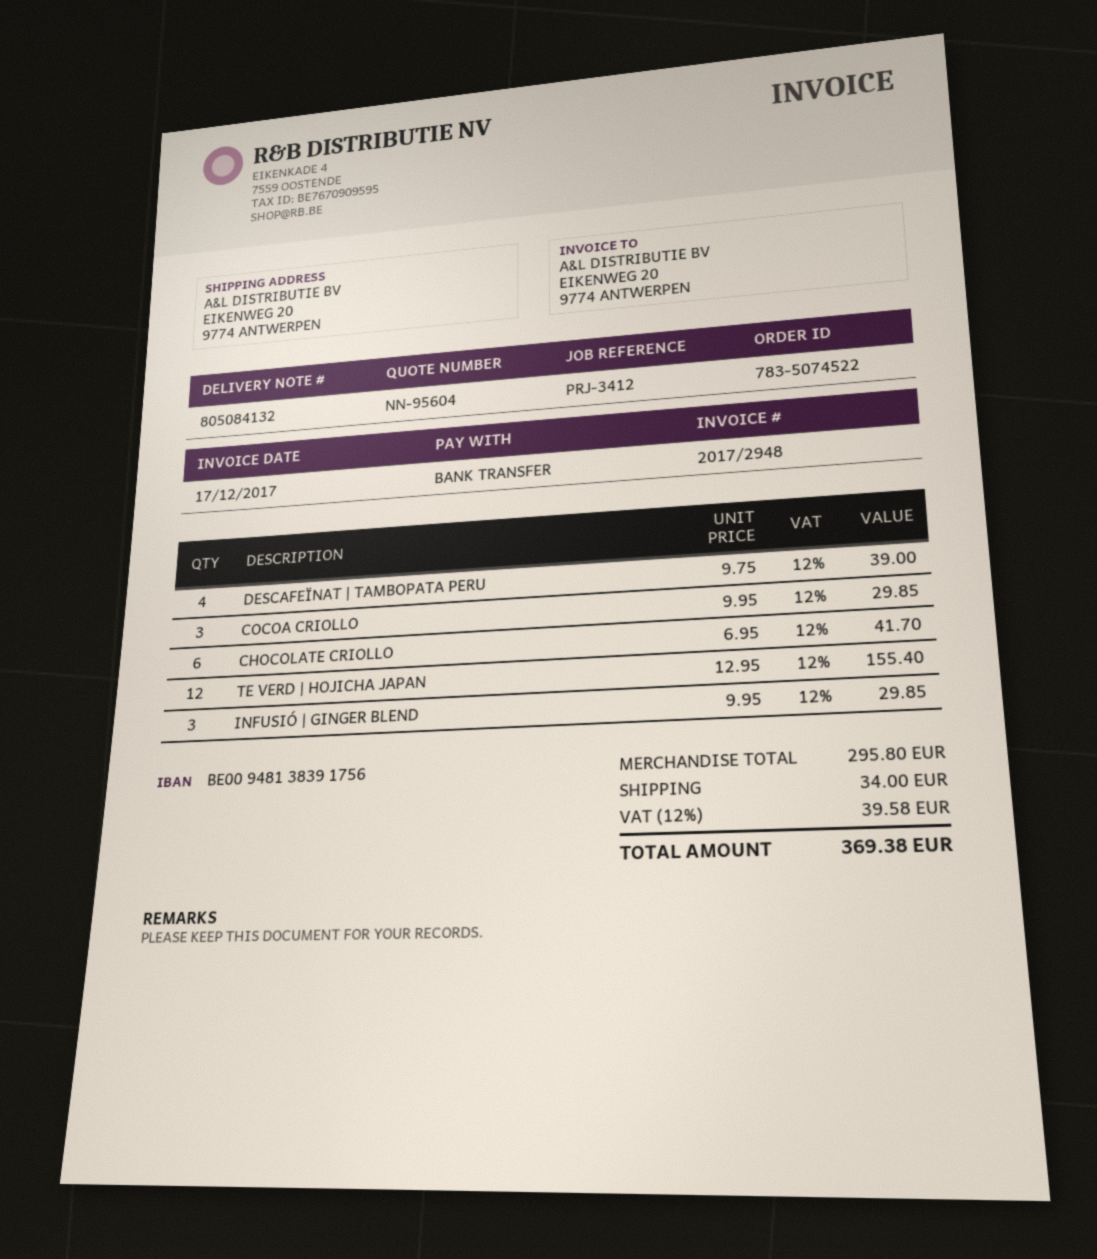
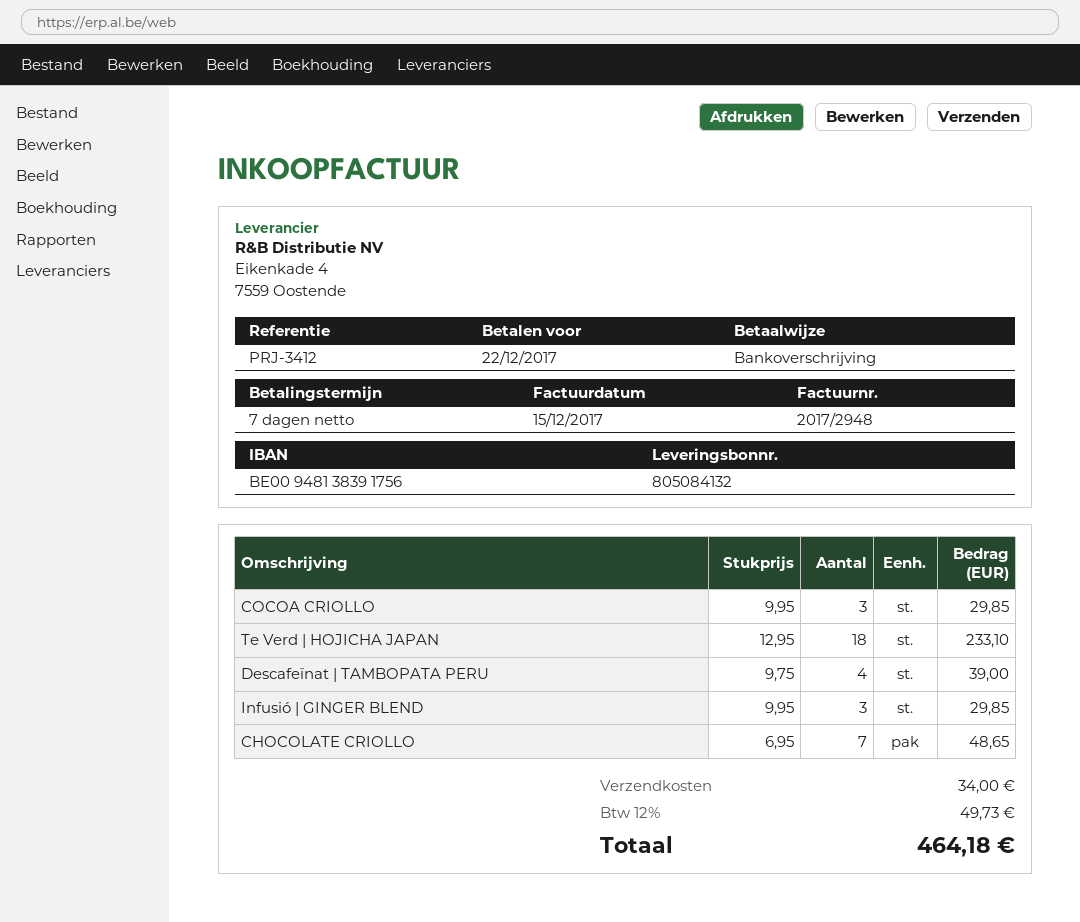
invoice date: 2017-12-17 -> 2017-12-15
CHOCOLATE CRIOLLO: 6 x 6.95 = 41.70 -> 7 x 6.95 = 48.65
TE VERD | HOJICHA JAPAN: 12 x 12.95 = 155.40 -> 18 x 12.95 = 233.10
tax: 12% = 39.58 -> 12% = 49.73
total: 369.38 -> 464.18

